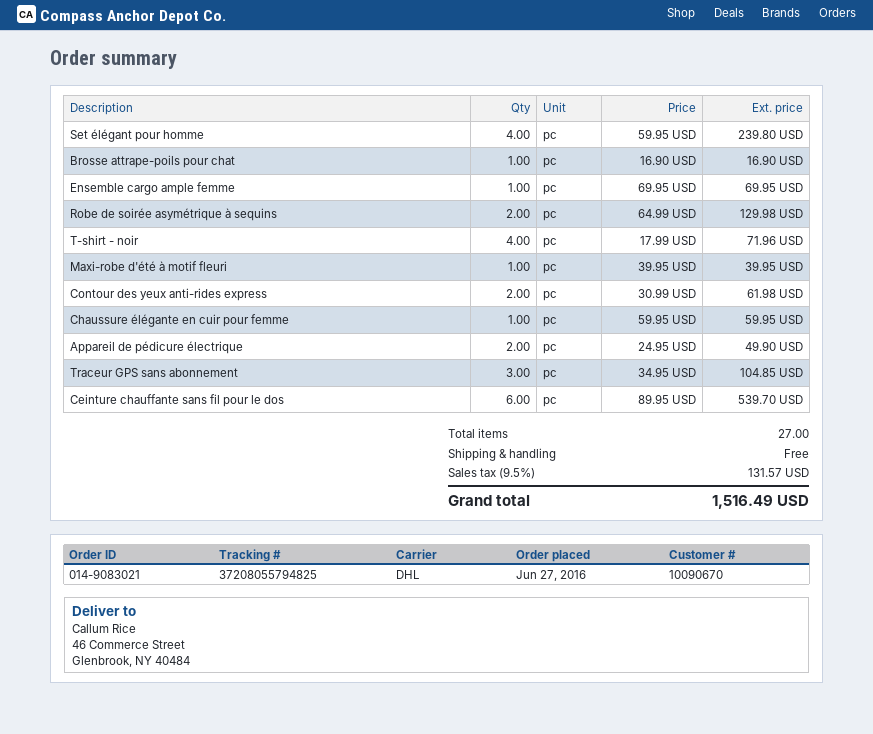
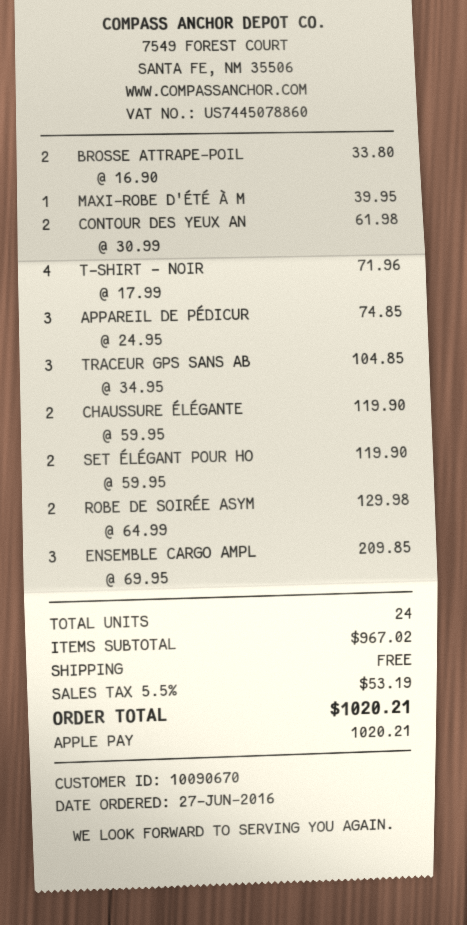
Set élégant pour homme: 4 x 59.95 = 239.80 -> 2 x 59.95 = 119.90
Brosse attrape-poils pour chat: 1 x 16.90 = 16.90 -> 2 x 16.90 = 33.80
Ensemble cargo ample femme: 1 x 69.95 = 69.95 -> 3 x 69.95 = 209.85
Chaussure élégante en cuir pour femme: 1 x 59.95 = 59.95 -> 2 x 59.95 = 119.90
Appareil de pédicure électrique: 2 x 24.95 = 49.90 -> 3 x 24.95 = 74.85
Ceinture chauffante sans fil pour le dos: 6 x 89.95 = 539.70 -> none
total quantity: 27 -> 24
tax: 9.5% = 131.57 -> 5.5% = 53.19
total: 1516.49 -> 1020.21

